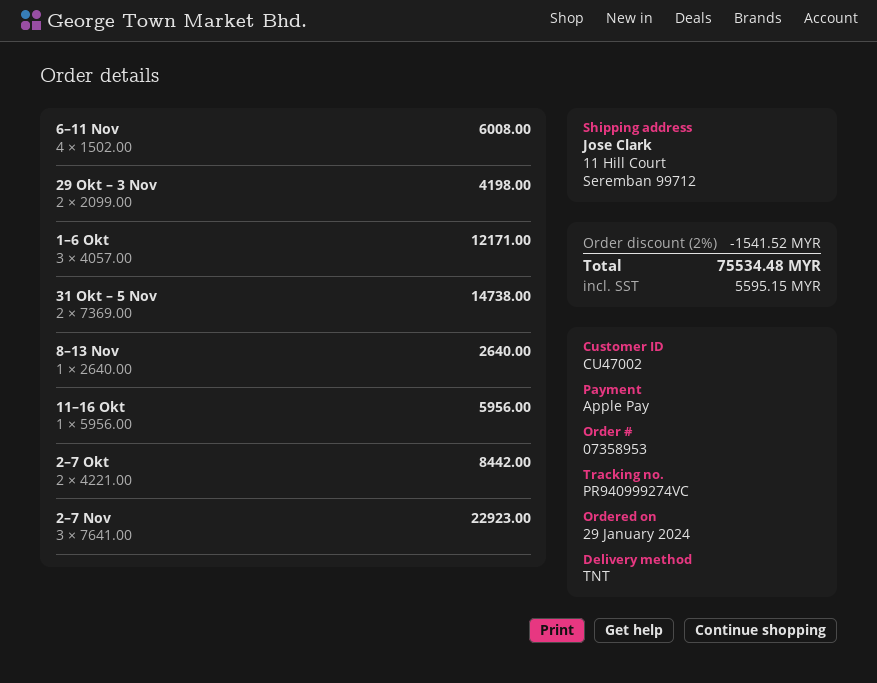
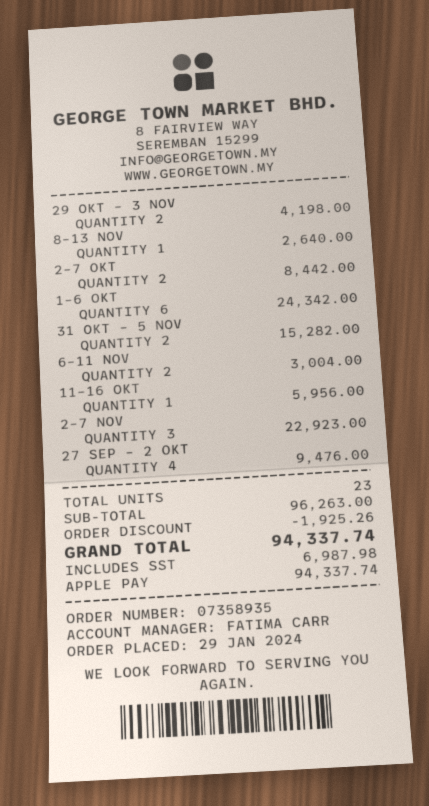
order number: 07358953 -> 07358935
6–11 Nov: 4 for 6008.00 -> 2 for 3004.00
1–6 Okt: 3 for 12171.00 -> 6 for 24342.00
31 Okt – 5 Nov: 2 for 14738.00 -> 2 for 15282.00
27 SEP – 2 OKT: none -> 4 for 9476.00
discount: 1541.52 -> 1925.26
tax: 5595.15 -> 6987.98
total: 75534.48 -> 94337.74

